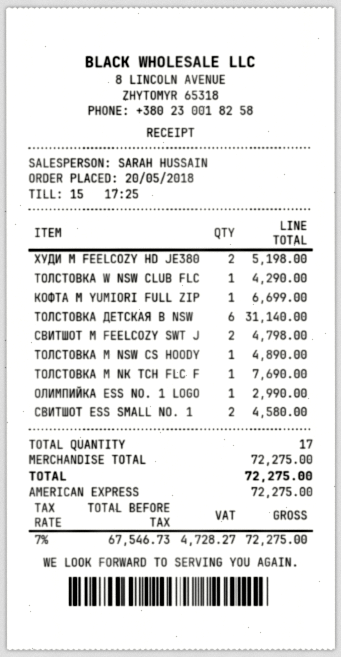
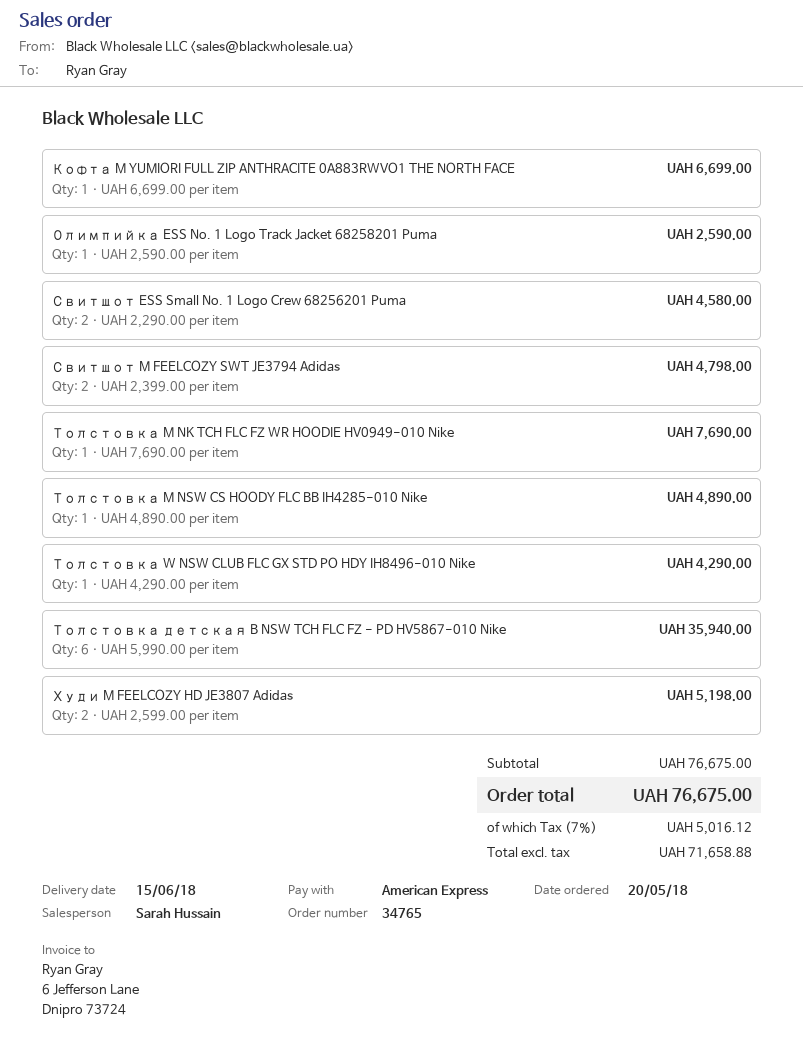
ТОЛСТОВКА ДЕТСКАЯ B NSW: 6 for 31140.00 -> 6 for 35940.00
ОЛИМПИЙКА ESS NO. 1 LOGO: 1 for 2990.00 -> 1 for 2590.00
subtotal: 72275.00 -> 76675.00
net: 67546.73 -> 71658.88
tax: 7% = 4728.27 -> 7% = 5016.12
total: 72275.00 -> 76675.00

